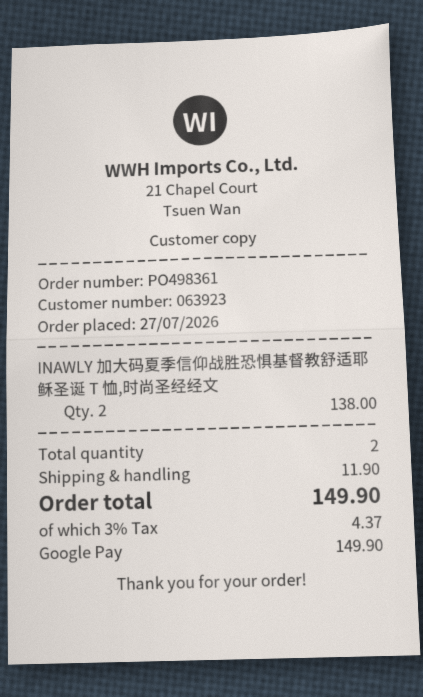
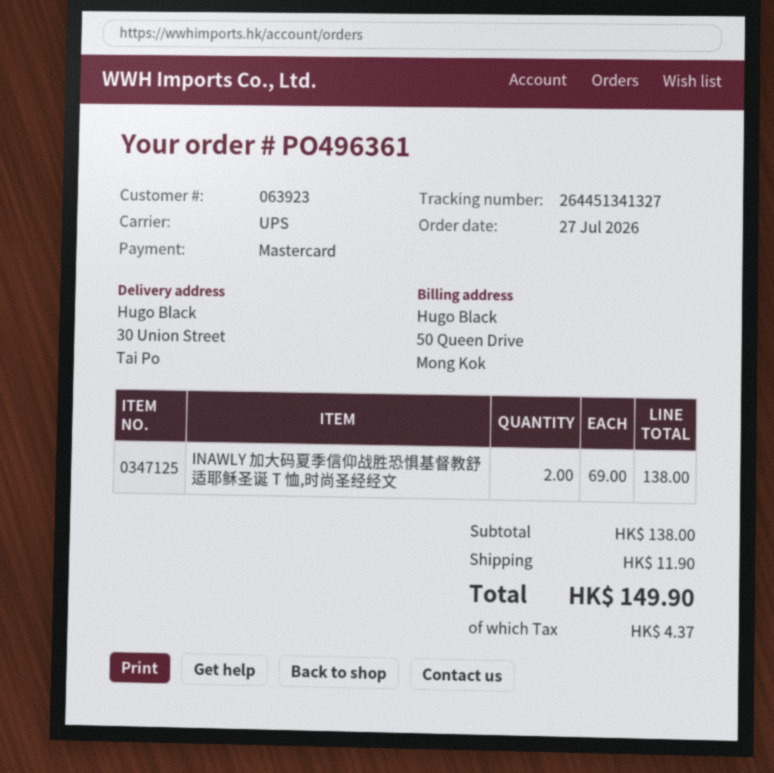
order number: PO498361 -> PO496361
payment method: Google Pay -> Mastercard

